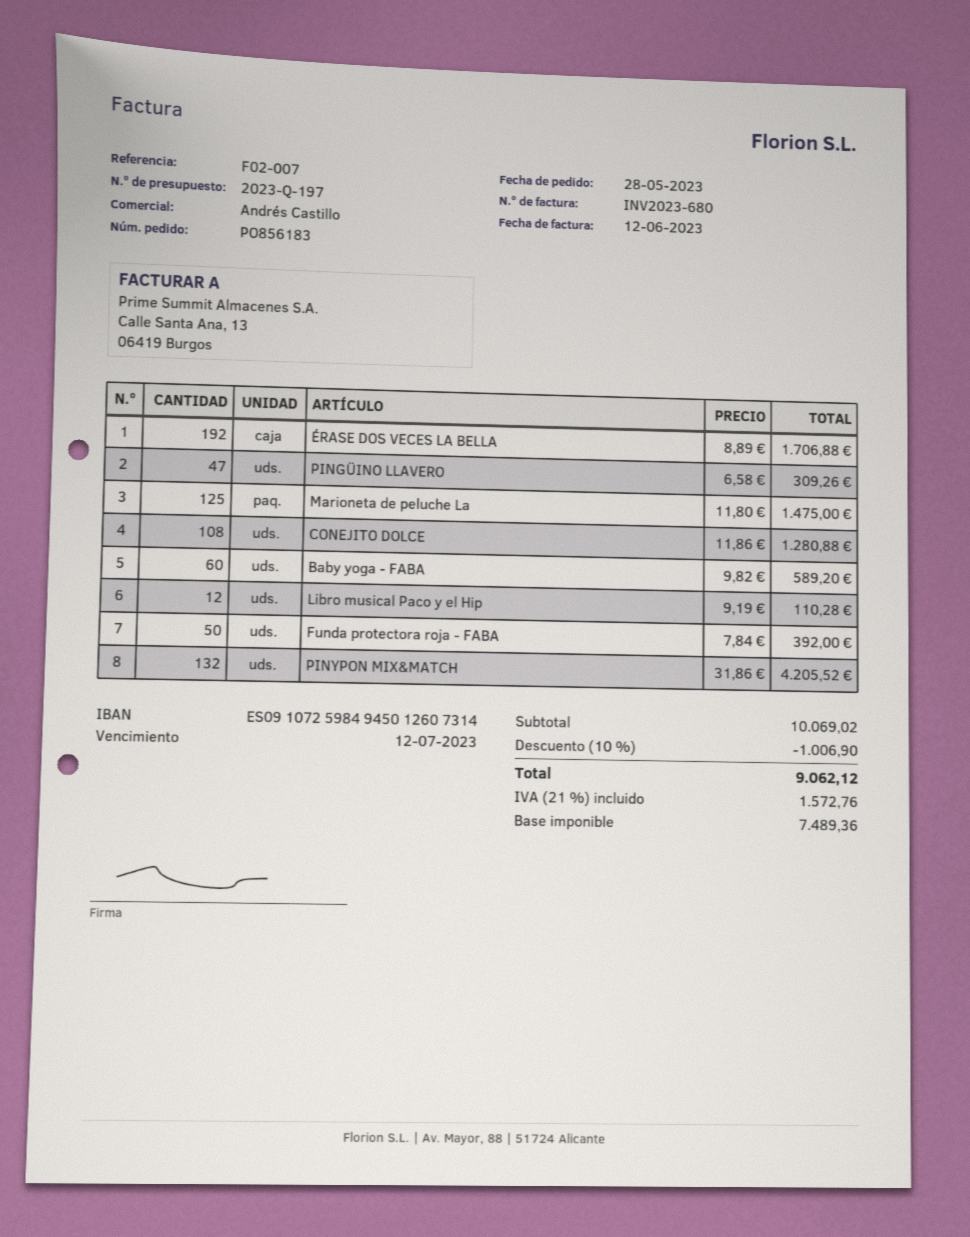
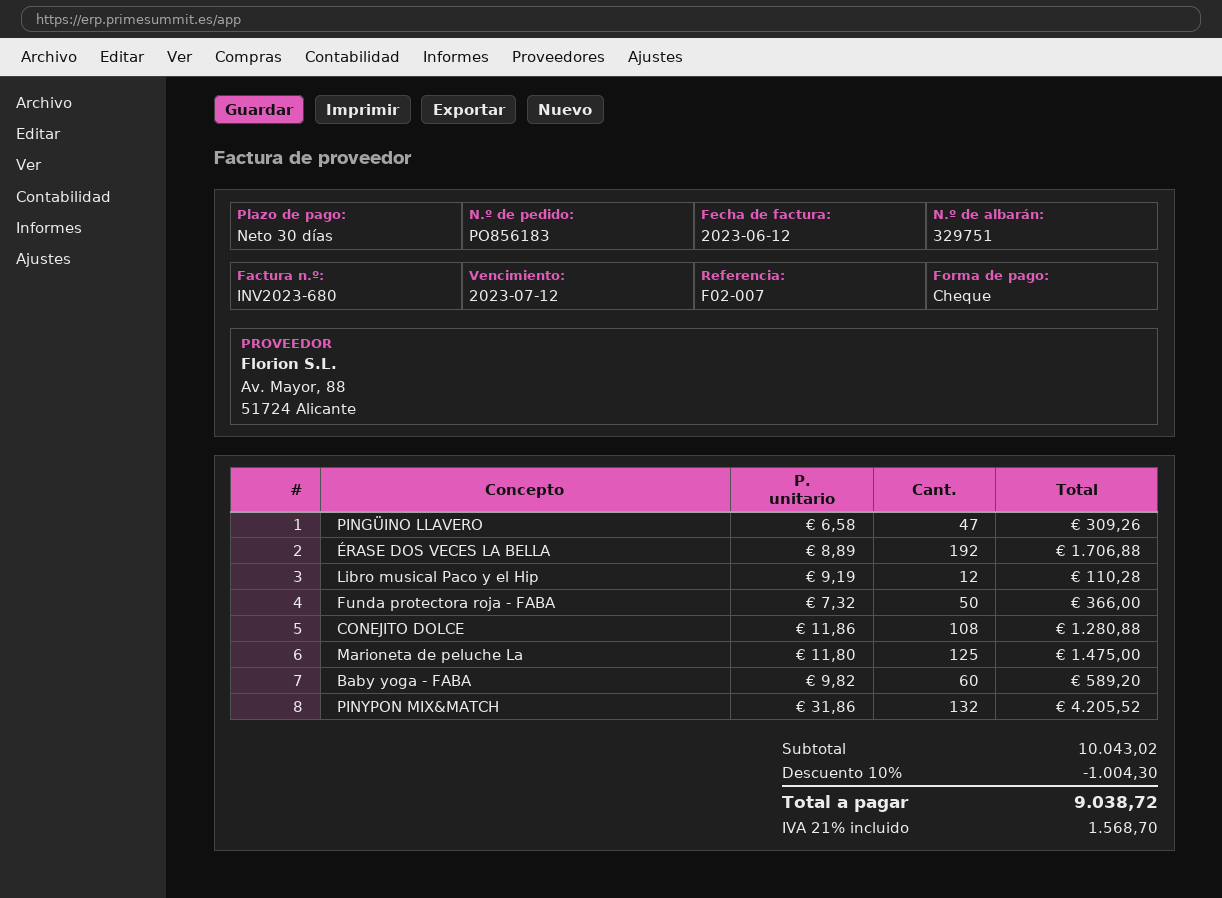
Funda protectora roja - FABA: 50 x 7.84 = 392.00 -> 50 x 7.32 = 366.00
subtotal: 10069.02 -> 10043.02
discount: 10% = 1006.90 -> 10% = 1004.30
tax: 21% = 1572.76 -> 21% = 1568.70
total: 9062.12 -> 9038.72

